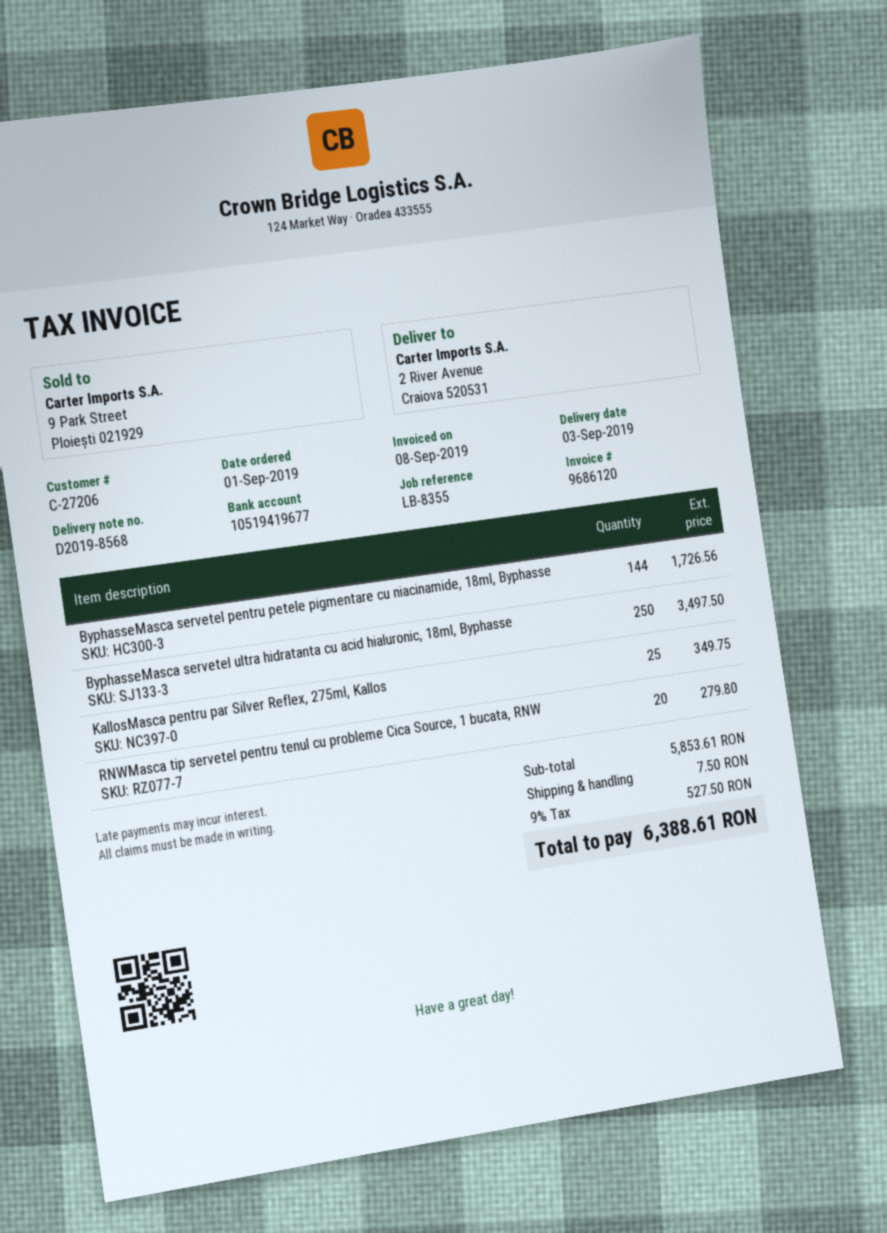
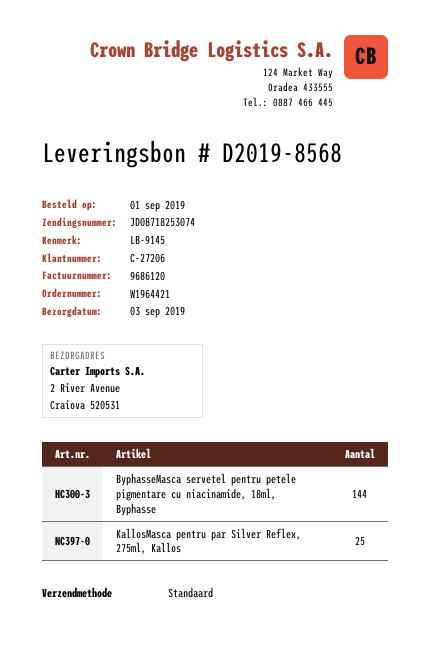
reference: LB-8355 -> LB-9145
ByphasseMasca servetel ultra hidratanta cu acid hialuronic, 18ml, Byphasse: 250 -> none
RNWMasca tip servetel pentru tenul cu probleme Cica Source, 1 bucata, RNW: 20 -> none

